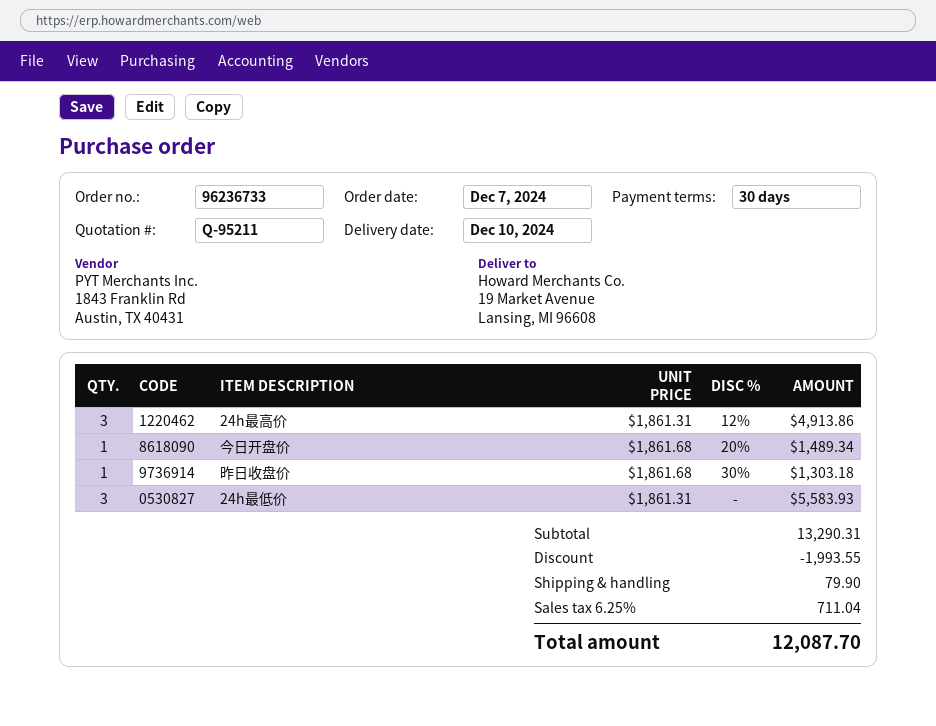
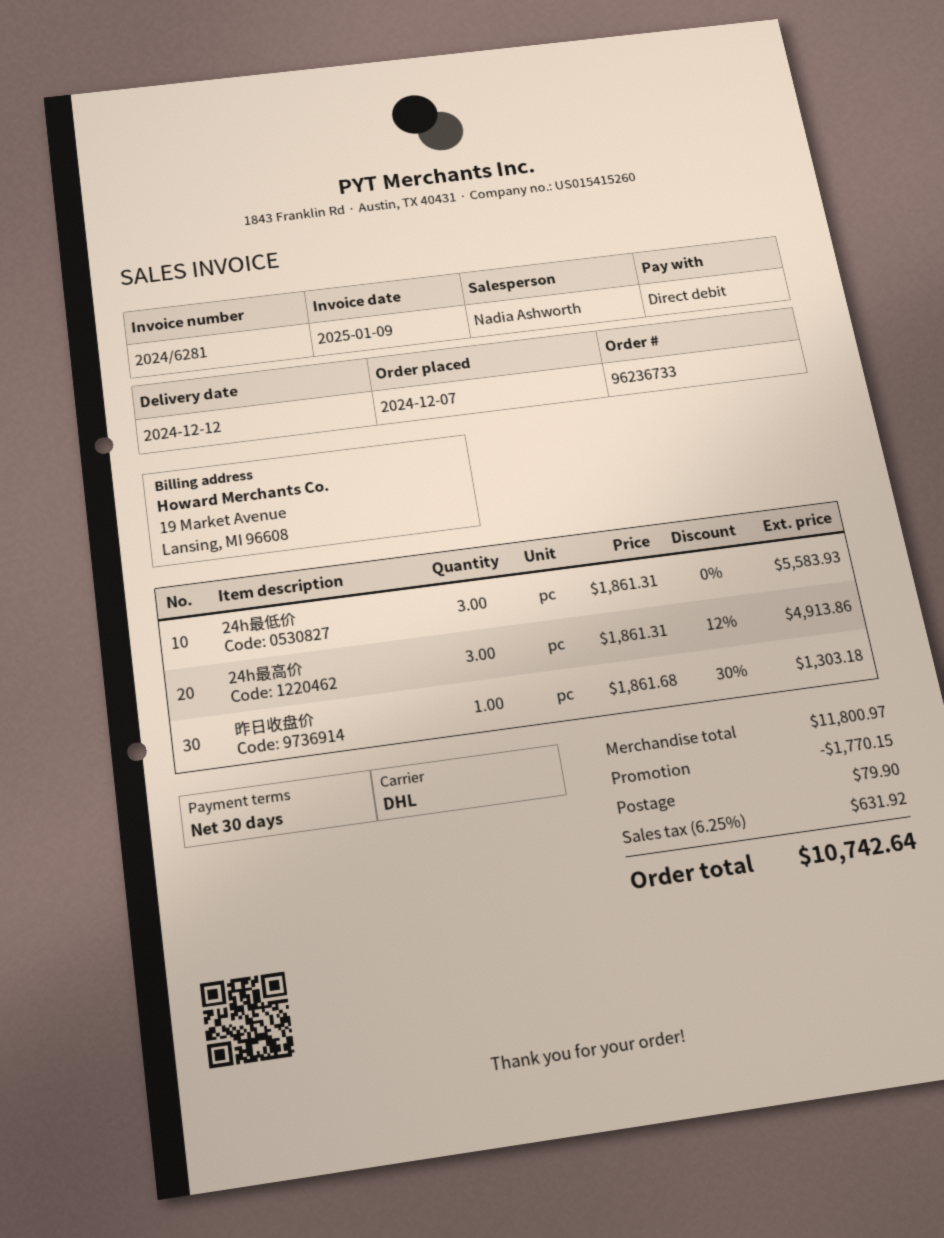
delivery date: 2024-12-10 -> 2024-12-12
今日开盘价: 1 x 1861.68 - 20% = 1489.34 -> none
subtotal: 13290.31 -> 11800.97
discount: 1993.55 -> 1770.15
tax: 6.25% = 711.04 -> 6.25% = 631.92
total: 12087.70 -> 10742.64

